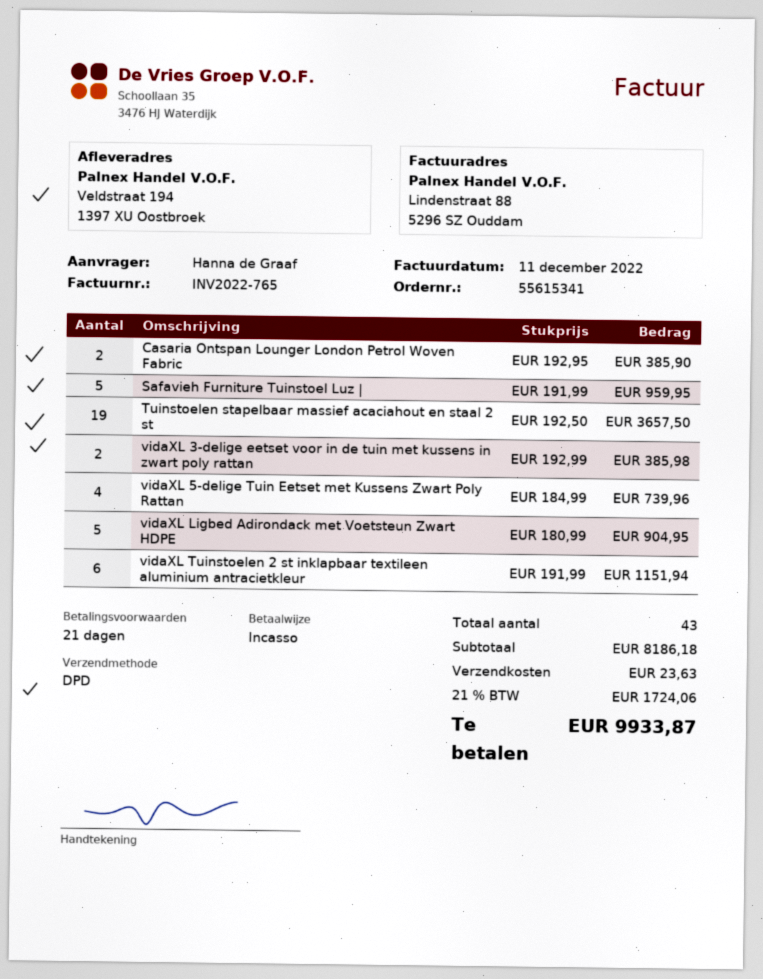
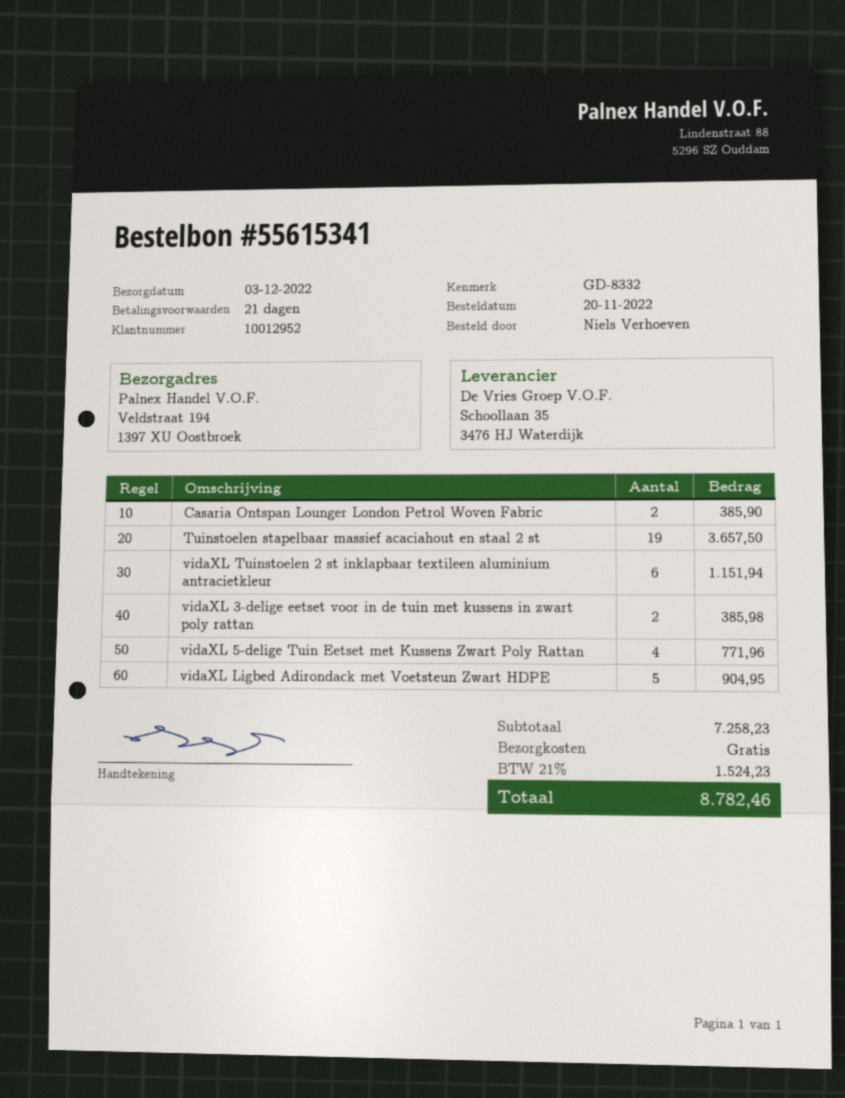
ordered by: Hanna de Graaf -> Niels Verhoeven
Safavieh Furniture Tuinstoel Luz |: 5 for 959.95 -> none
vidaXL 5-delige Tuin Eetset met Kussens Zwart Poly Rattan: 4 for 739.96 -> 4 for 771.96
subtotal: 8186.18 -> 7258.23
shipping: 23.63 -> 0.00
tax: 21% = 1724.06 -> 21% = 1524.23
total: 9933.87 -> 8782.46

